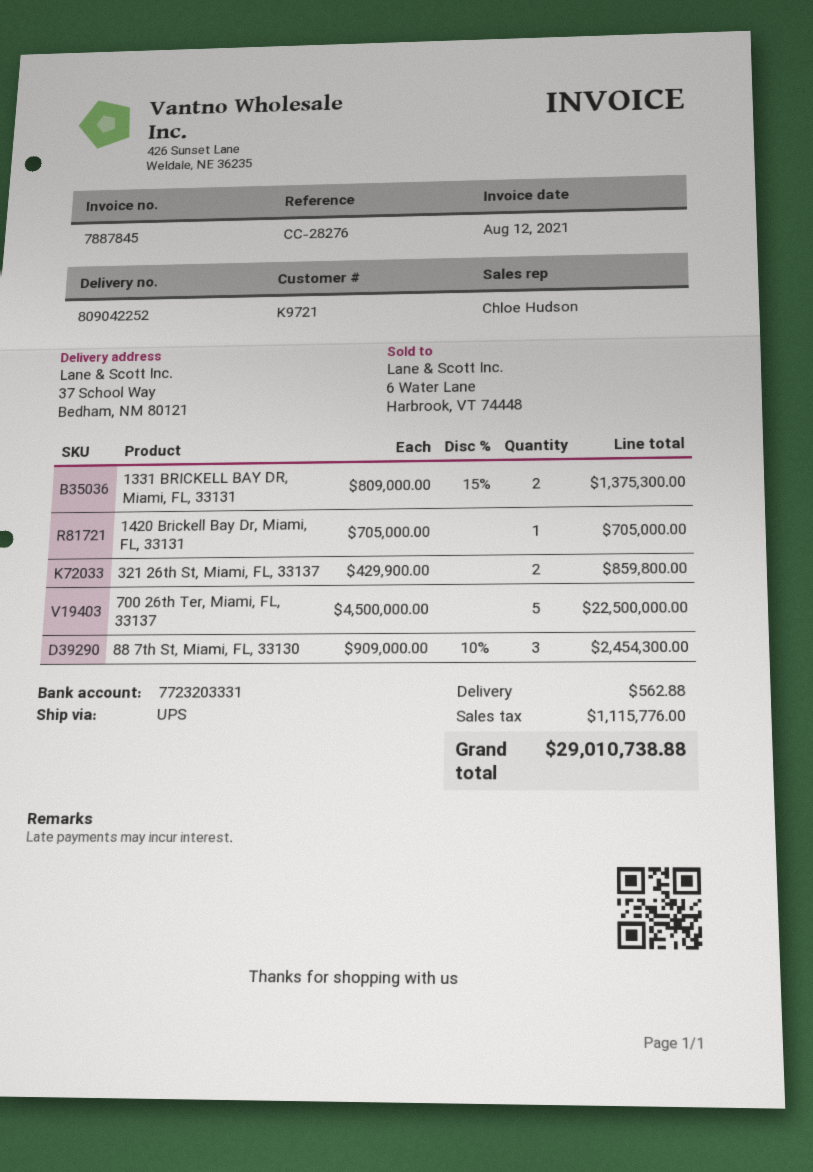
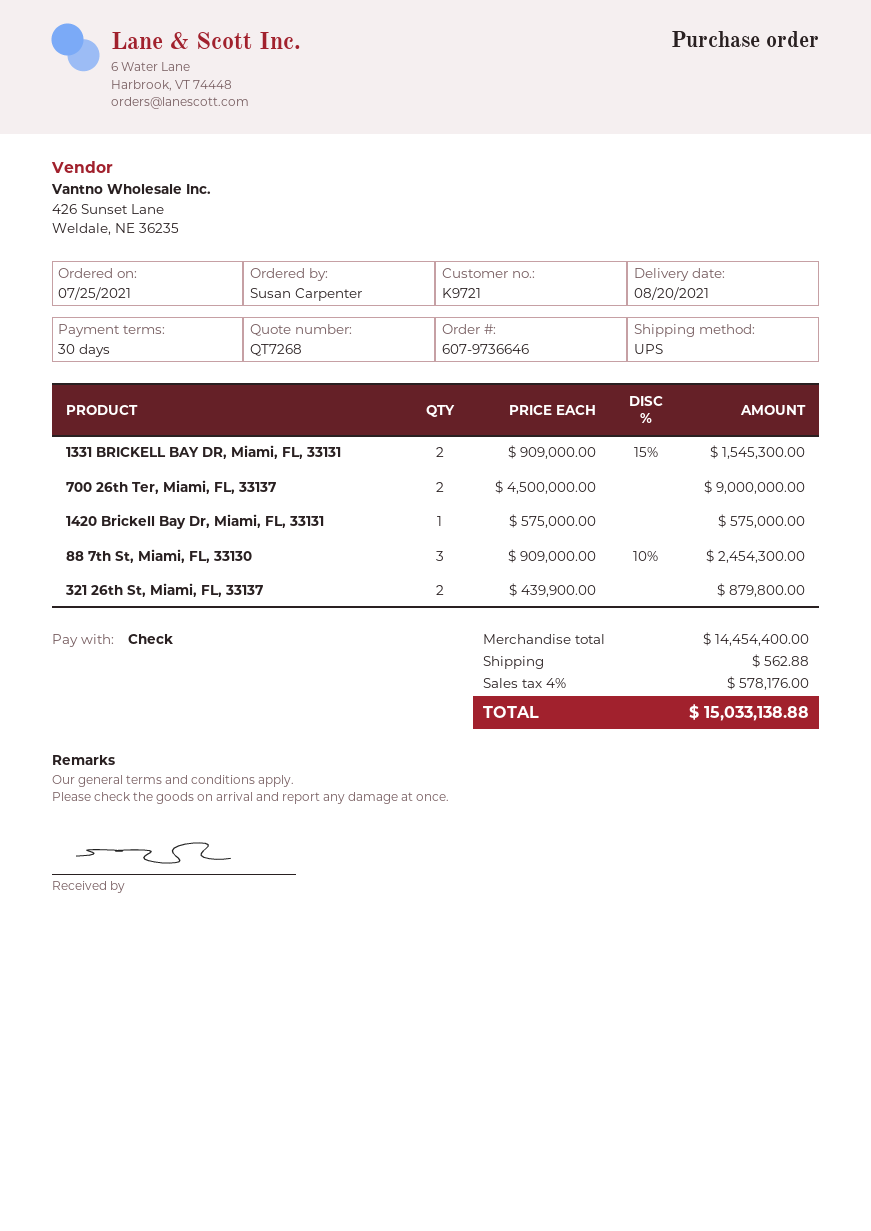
1331 BRICKELL BAY DR, Miami, FL, 33131: 2 x 809000.00 - 15% = 1375300.00 -> 2 x 909000.00 - 15% = 1545300.00
1420 Brickell Bay Dr, Miami, FL, 33131: 1 x 705000.00 = 705000.00 -> 1 x 575000.00 = 575000.00
321 26th St, Miami, FL, 33137: 2 x 429900.00 = 859800.00 -> 2 x 439900.00 = 879800.00
700 26th Ter, Miami, FL, 33137: 5 x 4500000.00 = 22500000.00 -> 2 x 4500000.00 = 9000000.00
tax: 1115776.00 -> 578176.00
total: 29010738.88 -> 15033138.88

